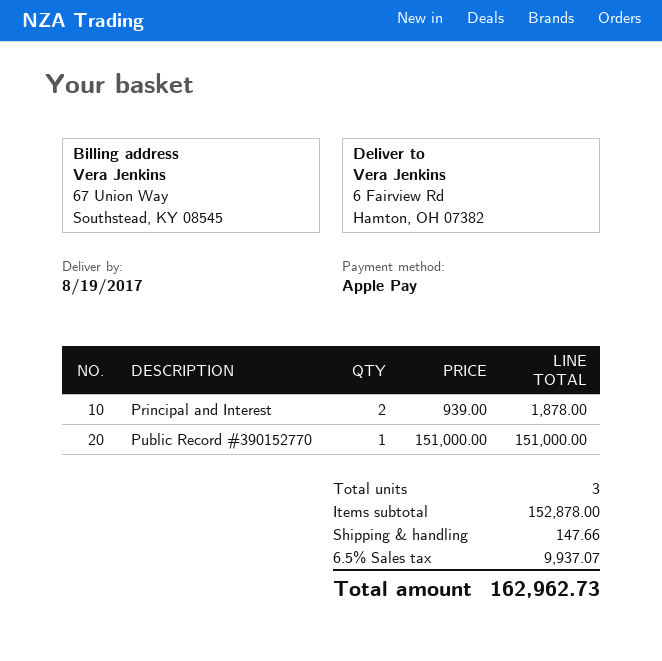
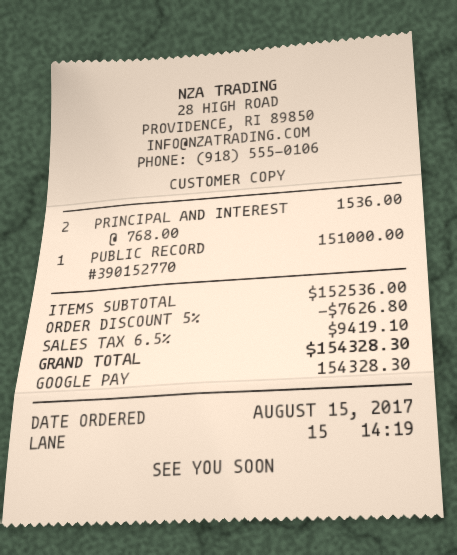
payment method: Apple Pay -> Google Pay
Principal and Interest: 2 x 939.00 = 1878.00 -> 2 x 768.00 = 1536.00
subtotal: 152878.00 -> 152536.00
discount: none -> 5% = 7626.80
shipping: 147.66 -> none
tax: 6.5% = 9937.07 -> 6.5% = 9419.10
total: 162962.73 -> 154328.30

